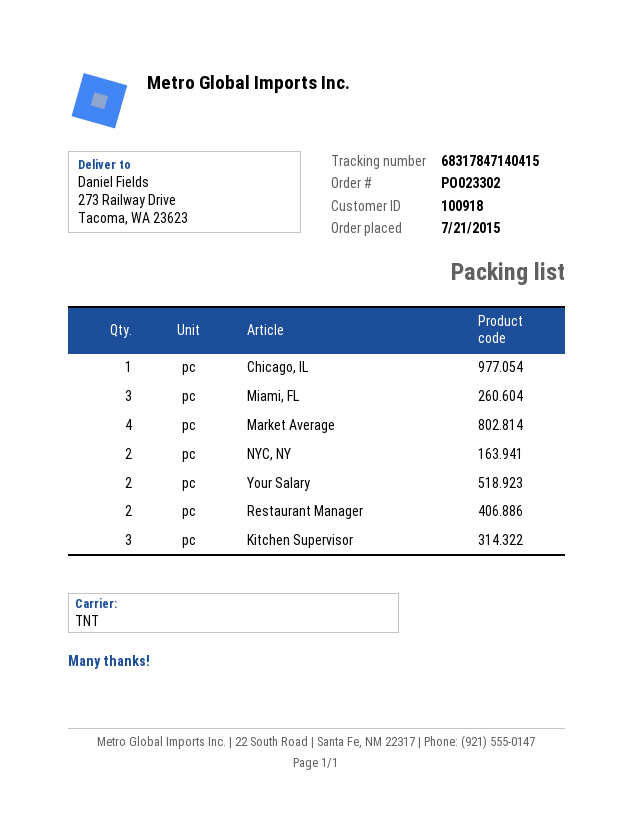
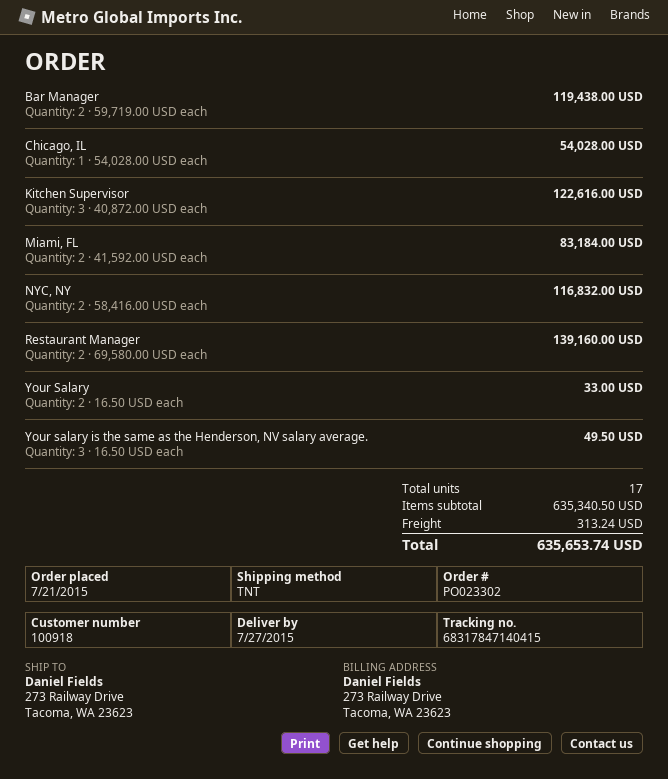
Miami, FL: 3 -> 2
Market Average: 4 -> none
Bar Manager: none -> 2
Your salary is the same as the Henderson, NV salary average.: none -> 3

